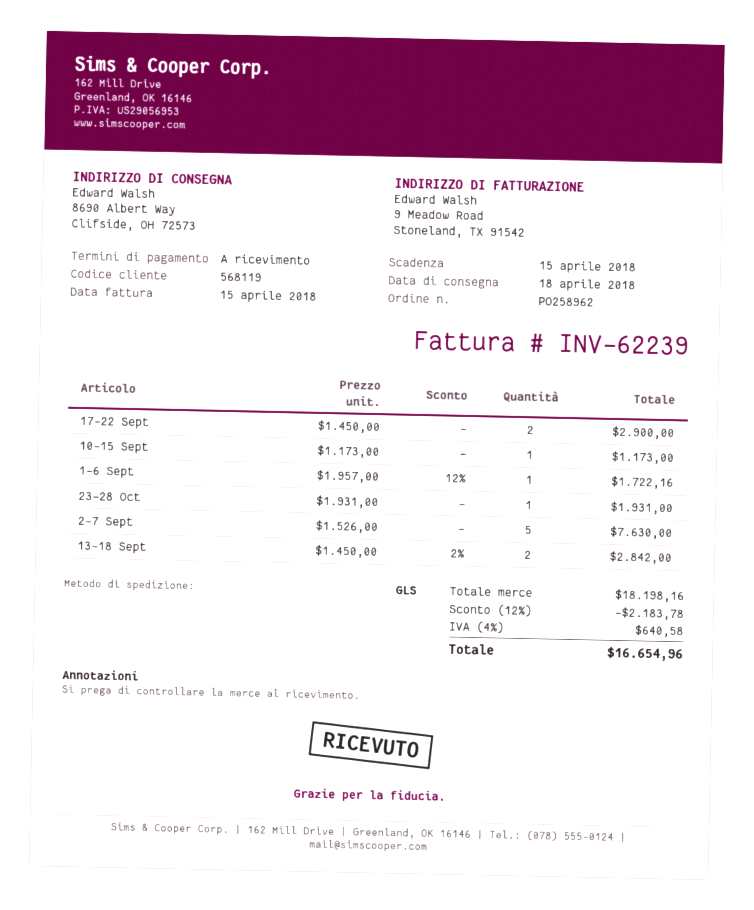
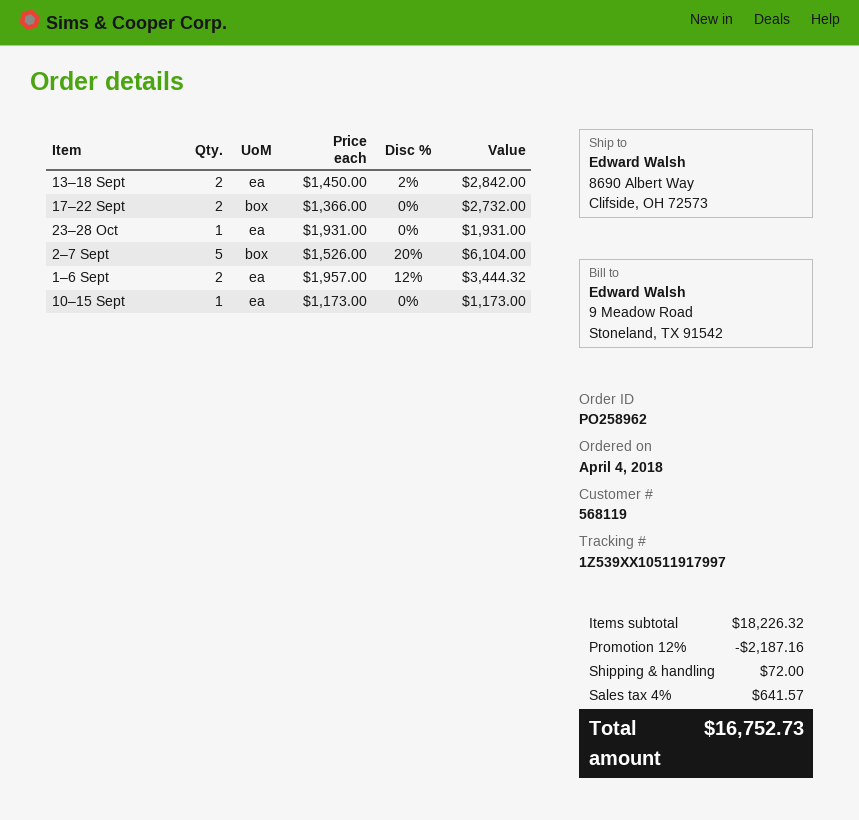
17–22 Sept: 2 x 1450.00 = 2900.00 -> 2 x 1366.00 = 2732.00
1–6 Sept: 1 x 1957.00 - 12% = 1722.16 -> 2 x 1957.00 - 12% = 3444.32
2–7 Sept: 5 x 1526.00 = 7630.00 -> 5 x 1526.00 - 20% = 6104.00
subtotal: 18198.16 -> 18226.32
discount: 12% = 2183.78 -> 12% = 2187.16
shipping: none -> 72.00
tax: 4% = 640.58 -> 4% = 641.57
total: 16654.96 -> 16752.73

